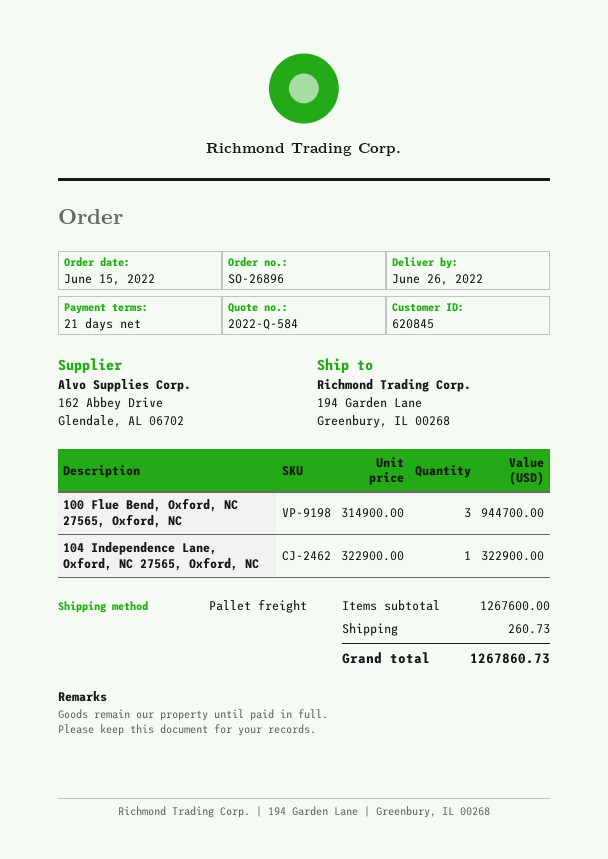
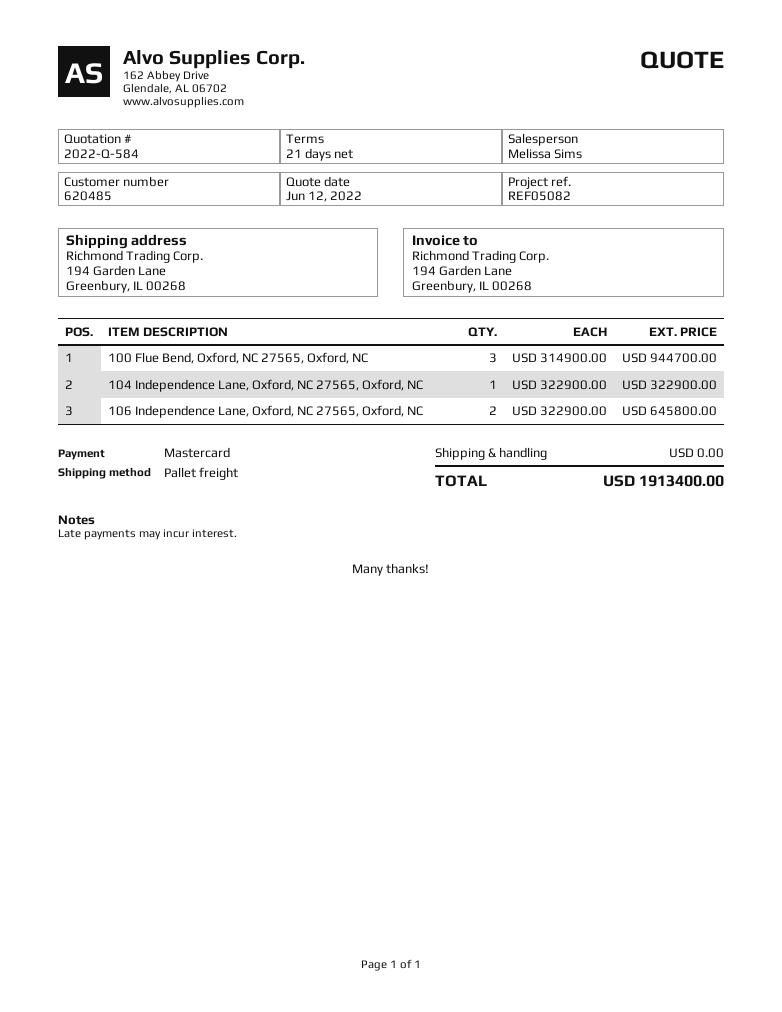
customer number: 620845 -> 620485
106 Independence Lane, Oxford, NC 27565, Oxford, NC: none -> 2 x 322900.00 = 645800.00
shipping: 260.73 -> 0.00
total: 1267860.73 -> 1913400.00

